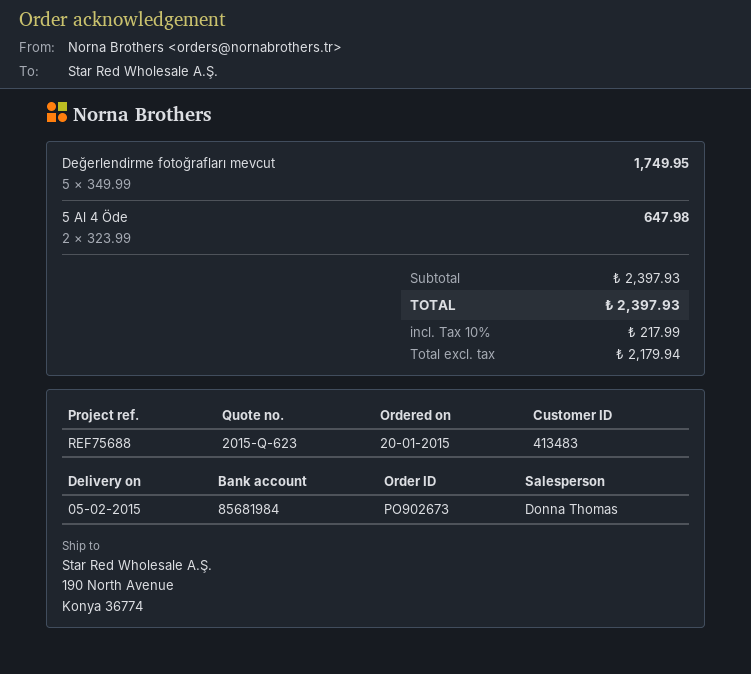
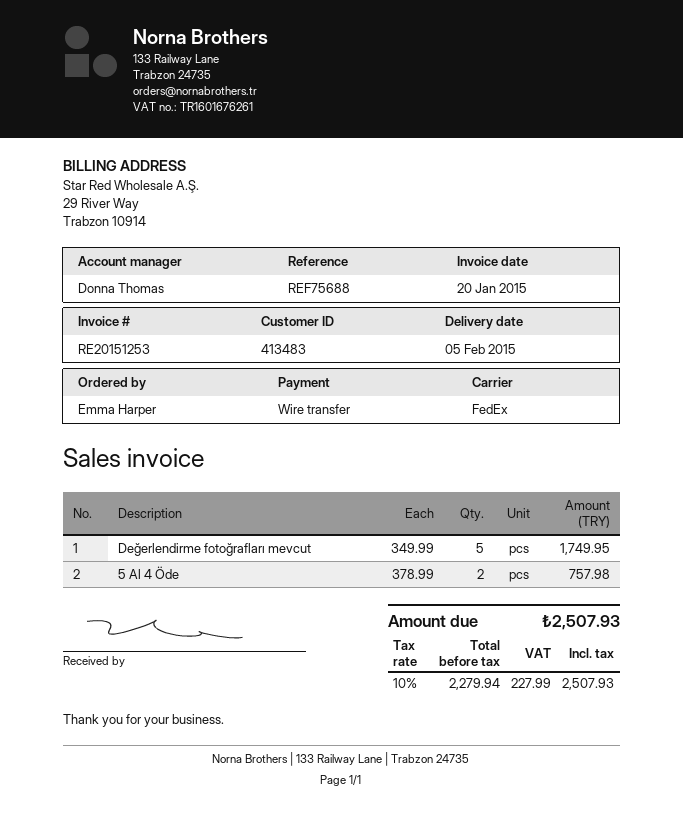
5 Al 4 Öde: 2 x 323.99 = 647.98 -> 2 x 378.99 = 757.98
net: 2179.94 -> 2279.94
tax: 10% = 217.99 -> 10% = 227.99
total: 2397.93 -> 2507.93

